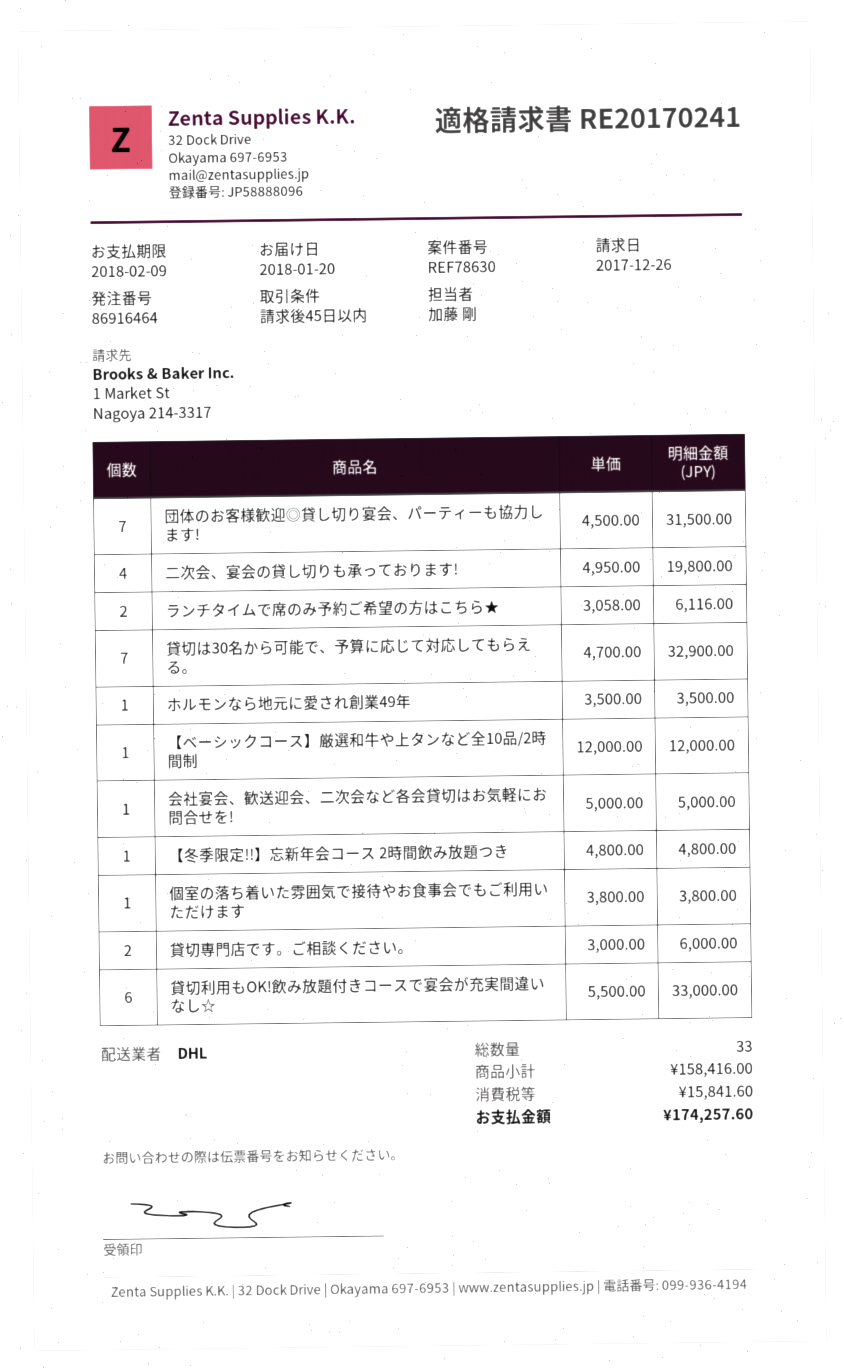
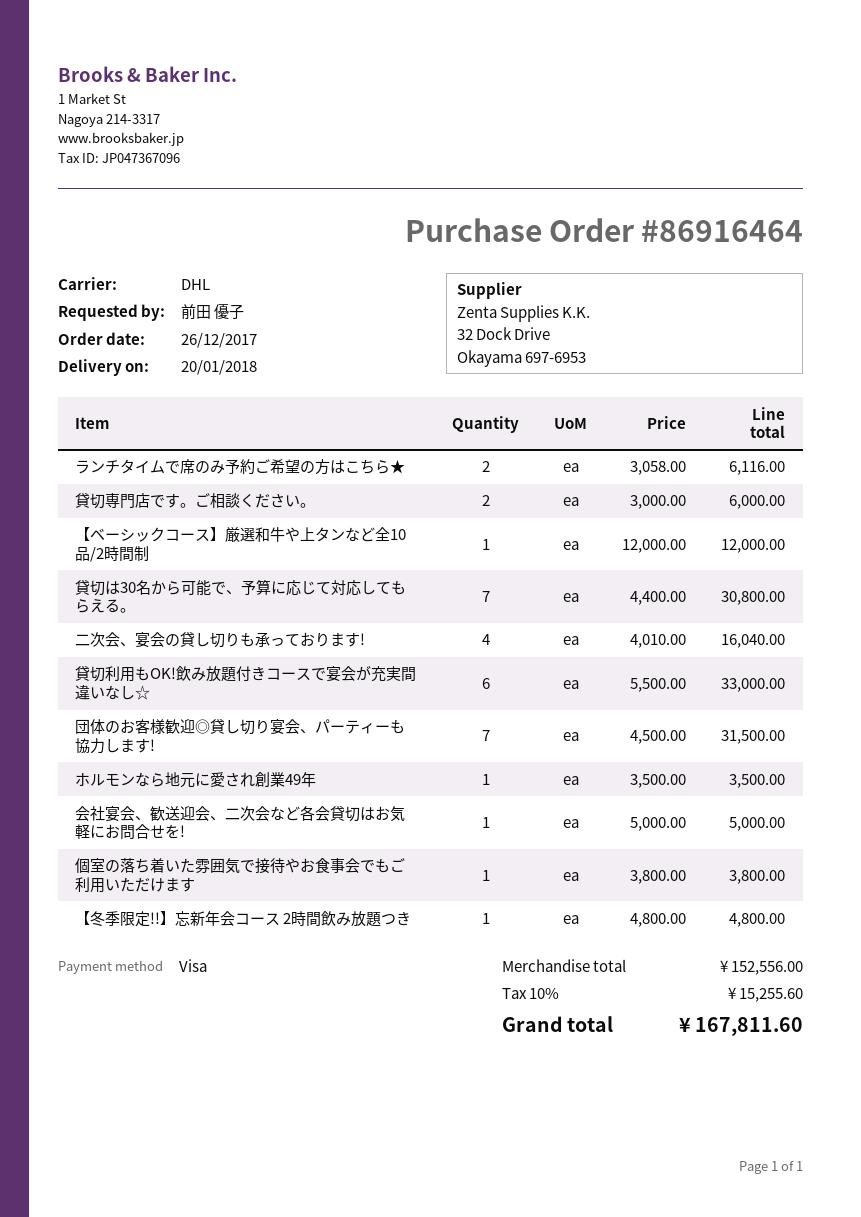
二次会、宴会の貸し切りも承っております!: 4 x 4950.00 = 19800.00 -> 4 x 4010.00 = 16040.00
貸切は30名から可能で、予算に応じて対応してもらえる。: 7 x 4700.00 = 32900.00 -> 7 x 4400.00 = 30800.00
subtotal: 158416.00 -> 152556.00
tax: 15841.60 -> 15255.60
total: 174257.60 -> 167811.60

